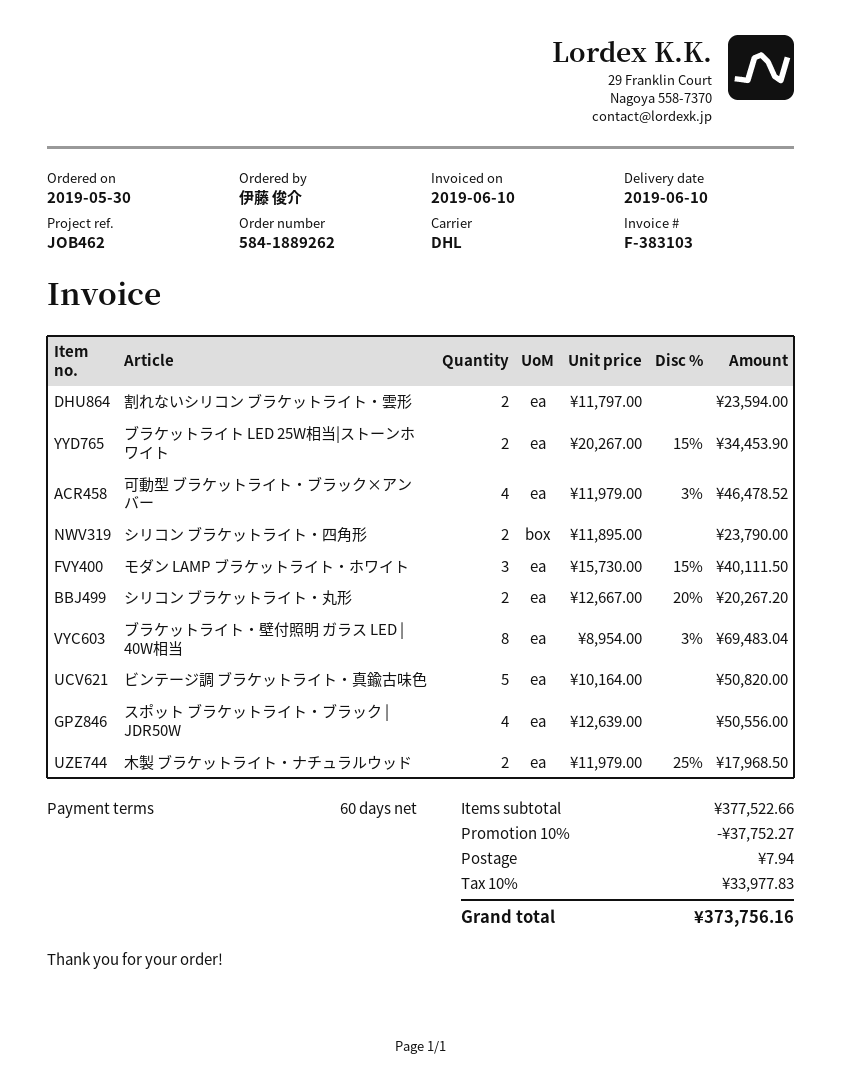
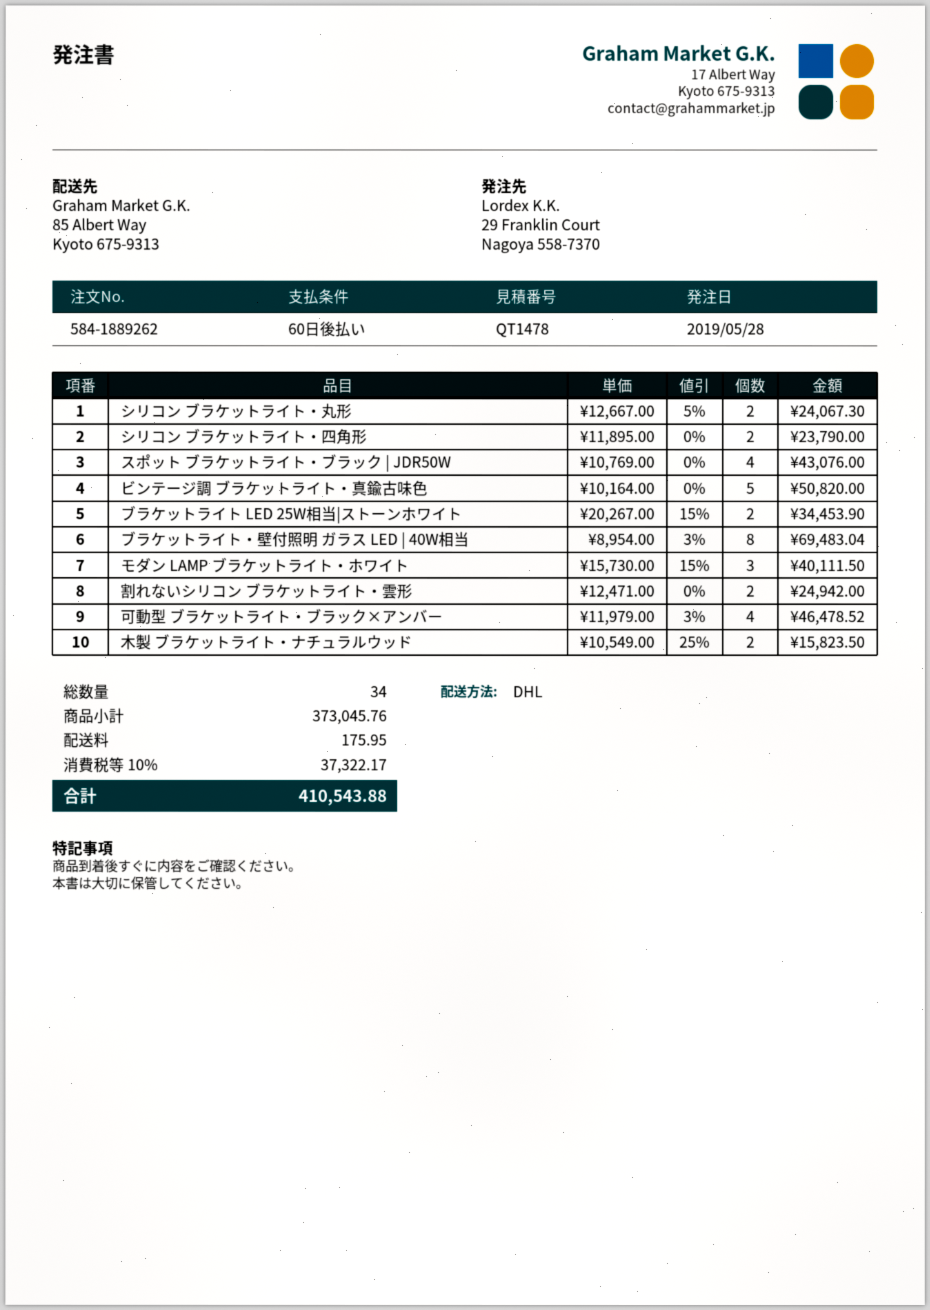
order date: 2019-05-30 -> 2019-05-28
割れないシリコン ブラケットライト・雲形: 2 x 11797.00 = 23594.00 -> 2 x 12471.00 = 24942.00
シリコン ブラケットライト・丸形: 2 x 12667.00 - 20% = 20267.20 -> 2 x 12667.00 - 5% = 24067.30
スポット ブラケットライト・ブラック | JDR50W: 4 x 12639.00 = 50556.00 -> 4 x 10769.00 = 43076.00
木製 ブラケットライト・ナチュラルウッド: 2 x 11979.00 - 25% = 17968.50 -> 2 x 10549.00 - 25% = 15823.50
subtotal: 377522.66 -> 373045.76
discount: 10% = 37752.27 -> none
shipping: 7.94 -> 175.95
tax: 10% = 33977.83 -> 10% = 37322.17
total: 373756.16 -> 410543.88

